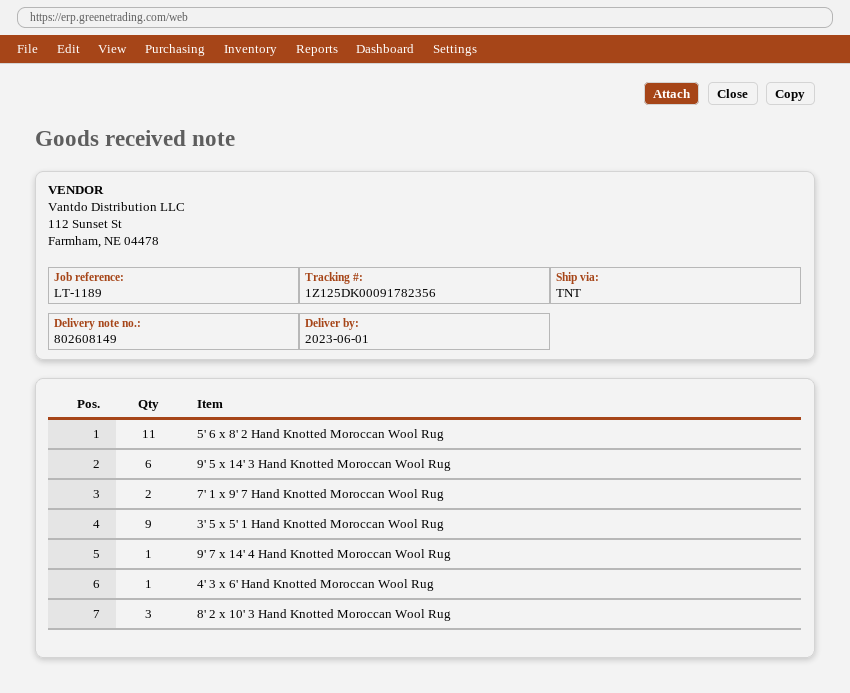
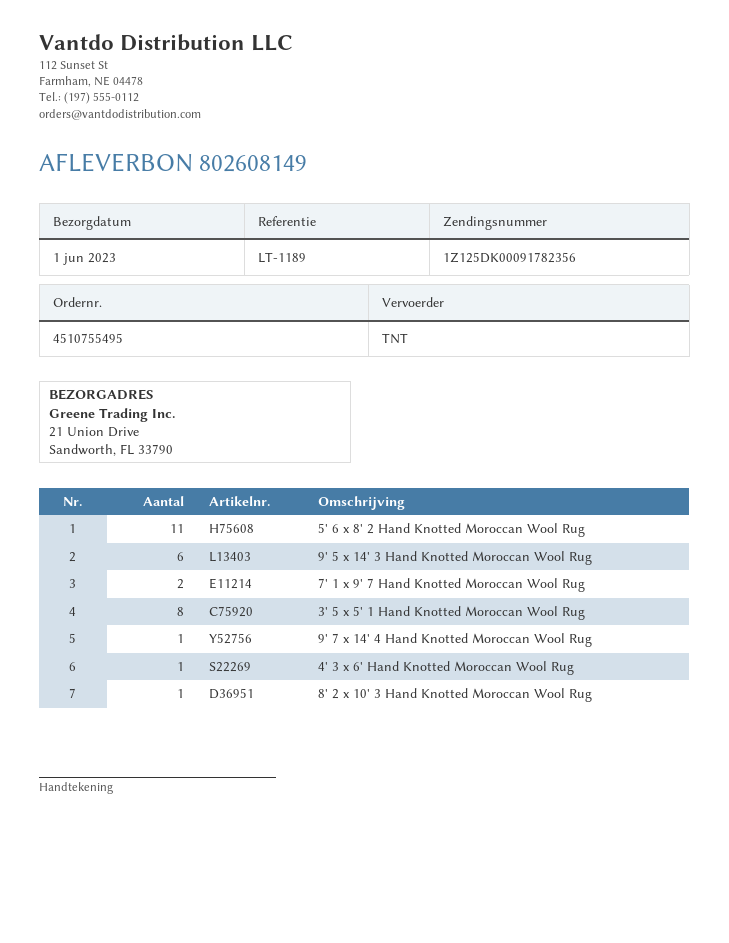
3' 5 x 5' 1 Hand Knotted Moroccan Wool Rug: 9 -> 8
8' 2 x 10' 3 Hand Knotted Moroccan Wool Rug: 3 -> 1

